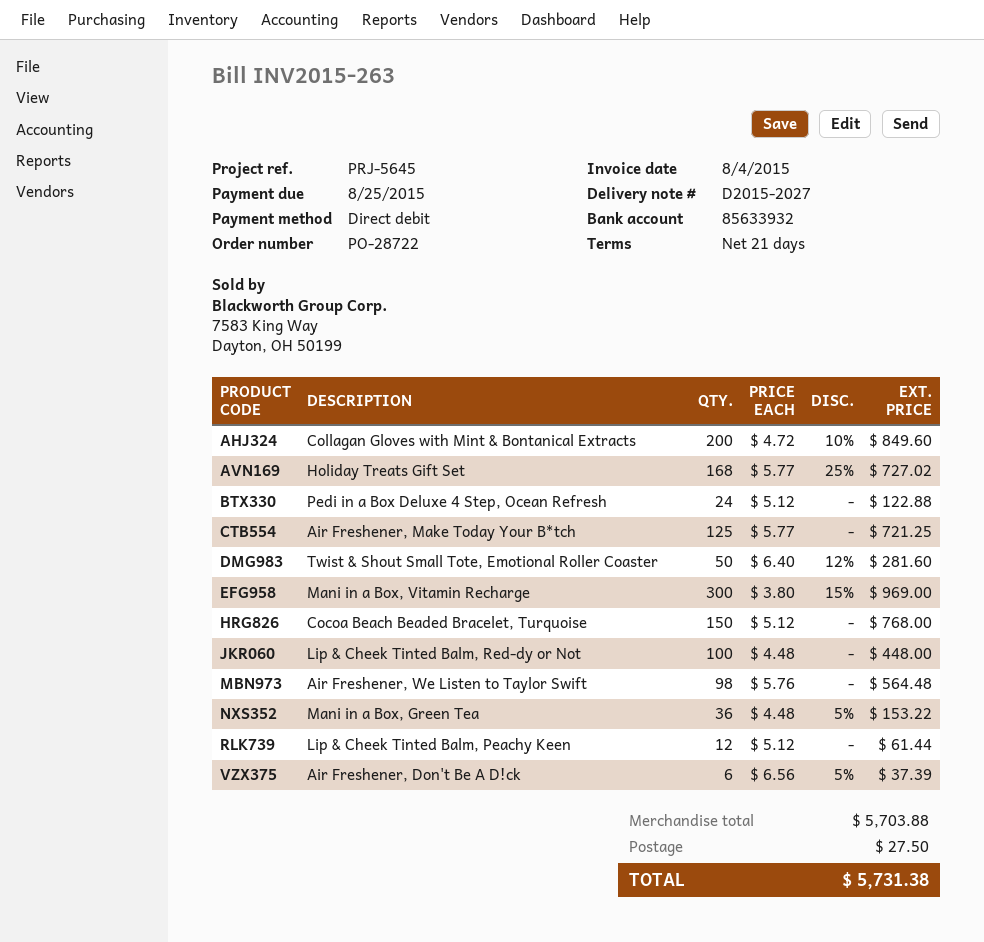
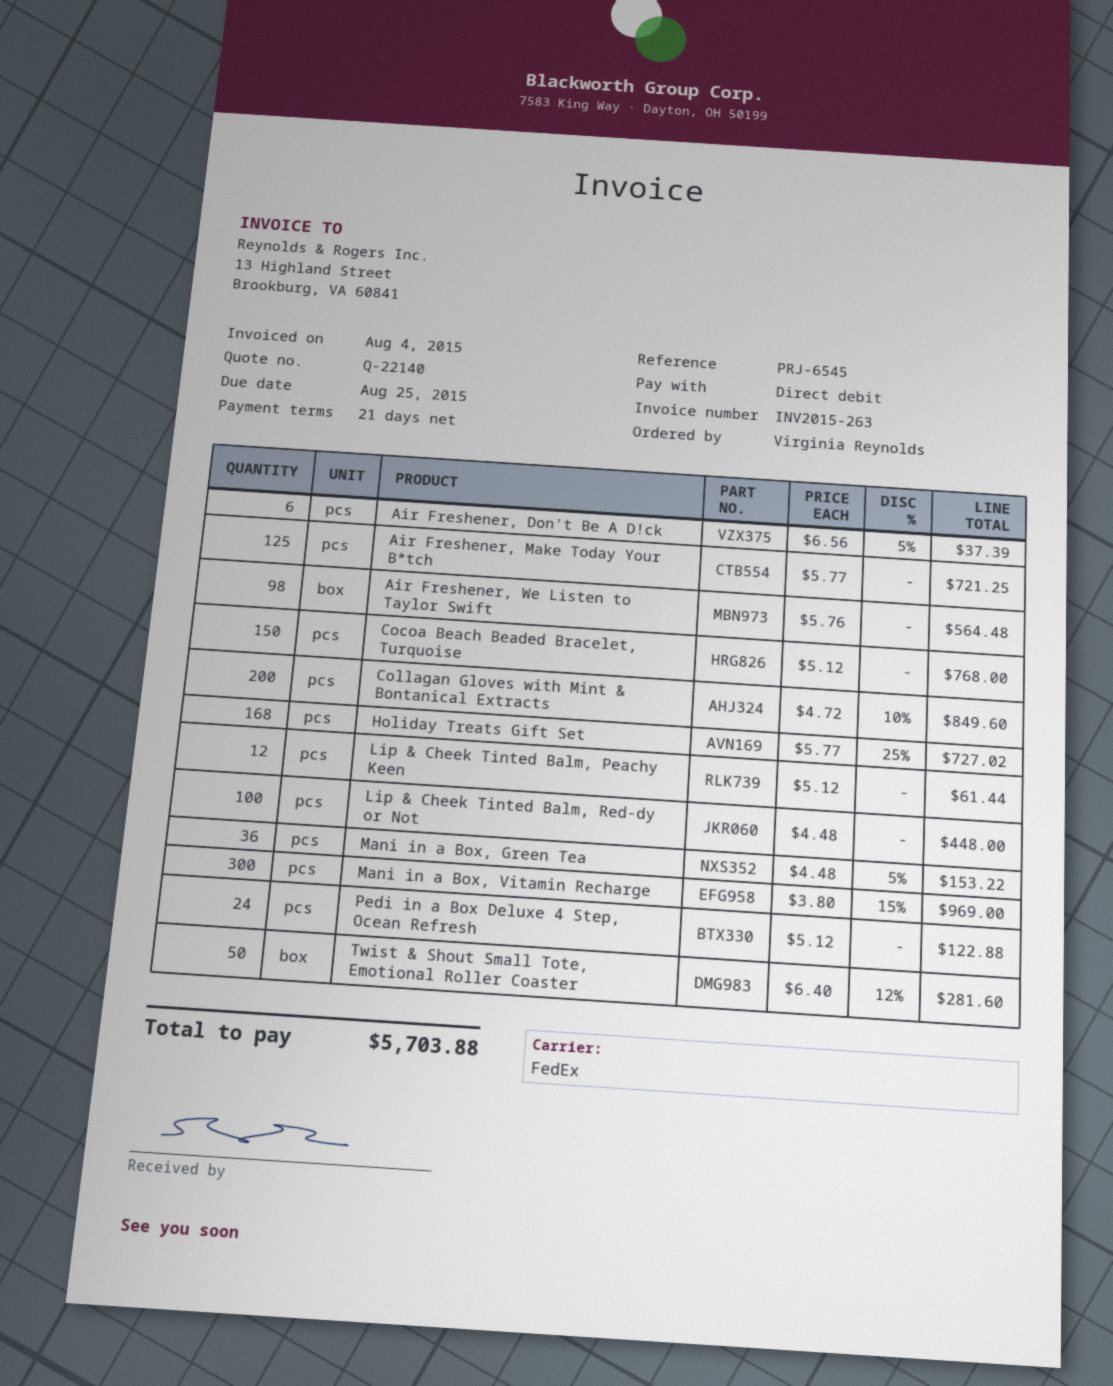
reference: PRJ-5645 -> PRJ-6545
shipping: 27.50 -> none
total: 5731.38 -> 5703.88

